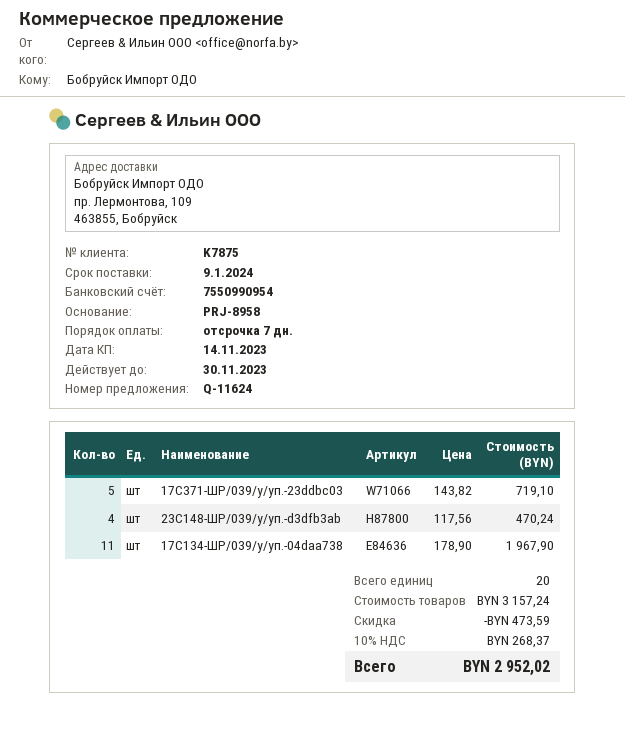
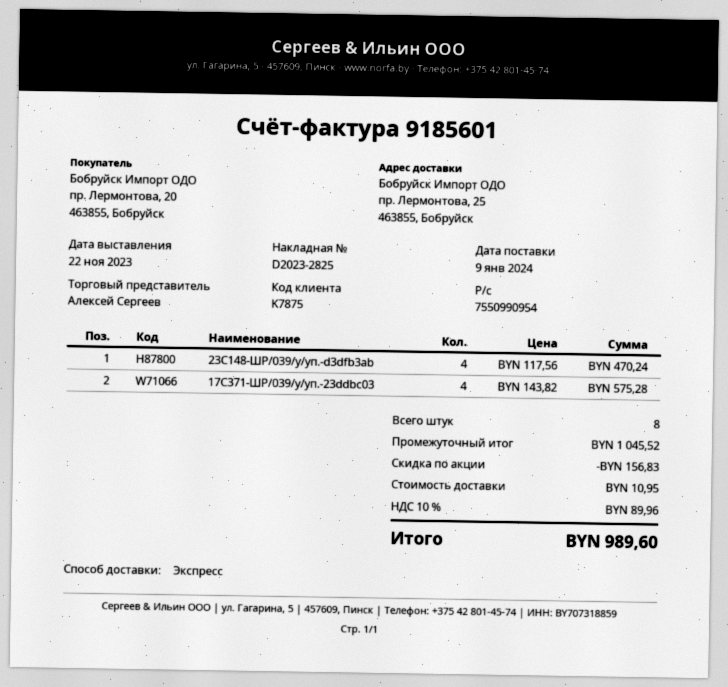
ship to: пр. Лермонтова, 109, 463855, Бобруйск -> пр. Лермонтова, 25, 463855, Бобруйск
17С371-ШР/039/у/уп.-23ddbc03: 5 x 143.82 = 719.10 -> 4 x 143.82 = 575.28
17С134-ШР/039/у/уп.-04daa738: 11 x 178.90 = 1967.90 -> none
total quantity: 20 -> 8
subtotal: 3157.24 -> 1045.52
discount: 473.59 -> 156.83
shipping: none -> 10.95
tax: 10% = 268.37 -> 10% = 89.96
total: 2952.02 -> 989.60

